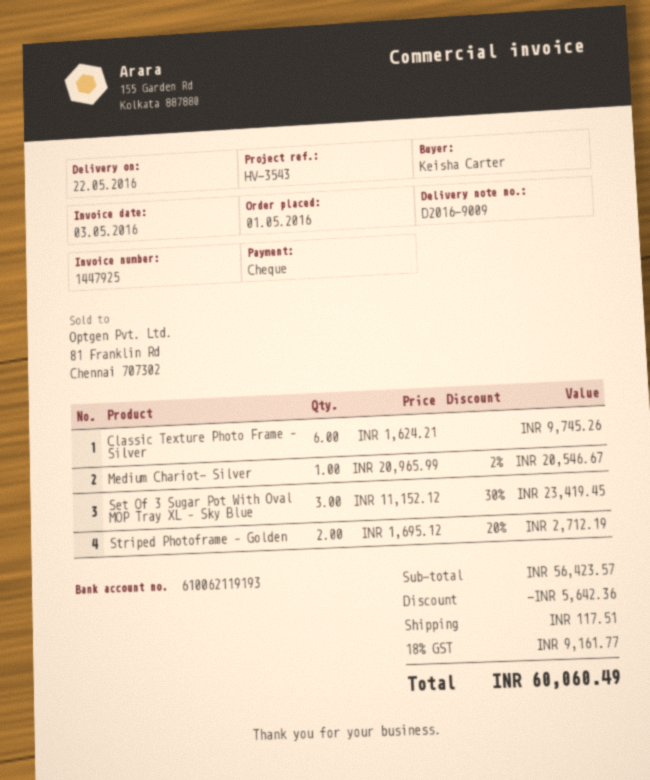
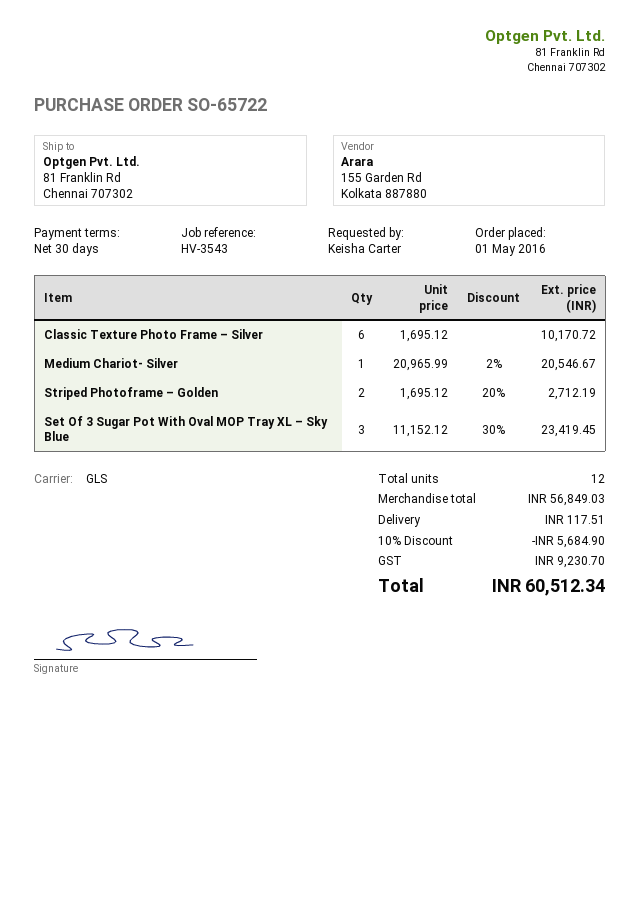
Classic Texture Photo Frame – Silver: 6 x 1624.21 = 9745.26 -> 6 x 1695.12 = 10170.72
subtotal: 56423.57 -> 56849.03
discount: 5642.36 -> 5684.90
tax: 9161.77 -> 9230.70
total: 60060.49 -> 60512.34

